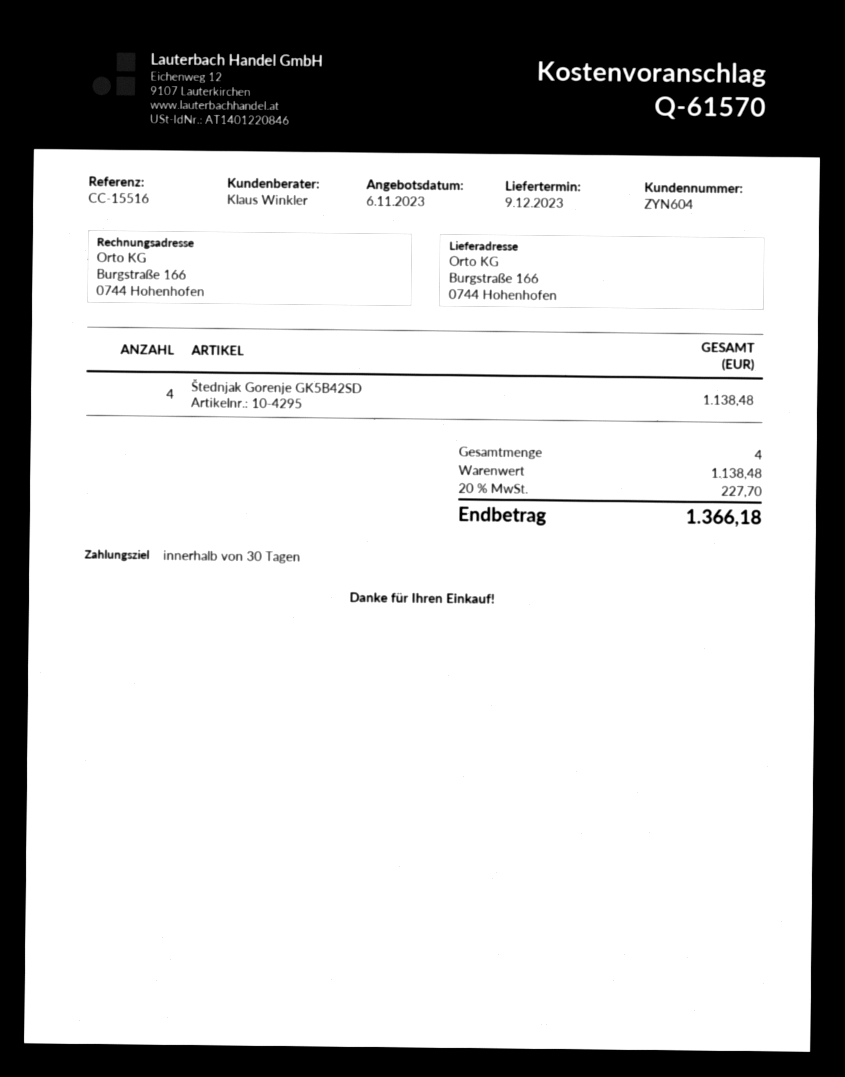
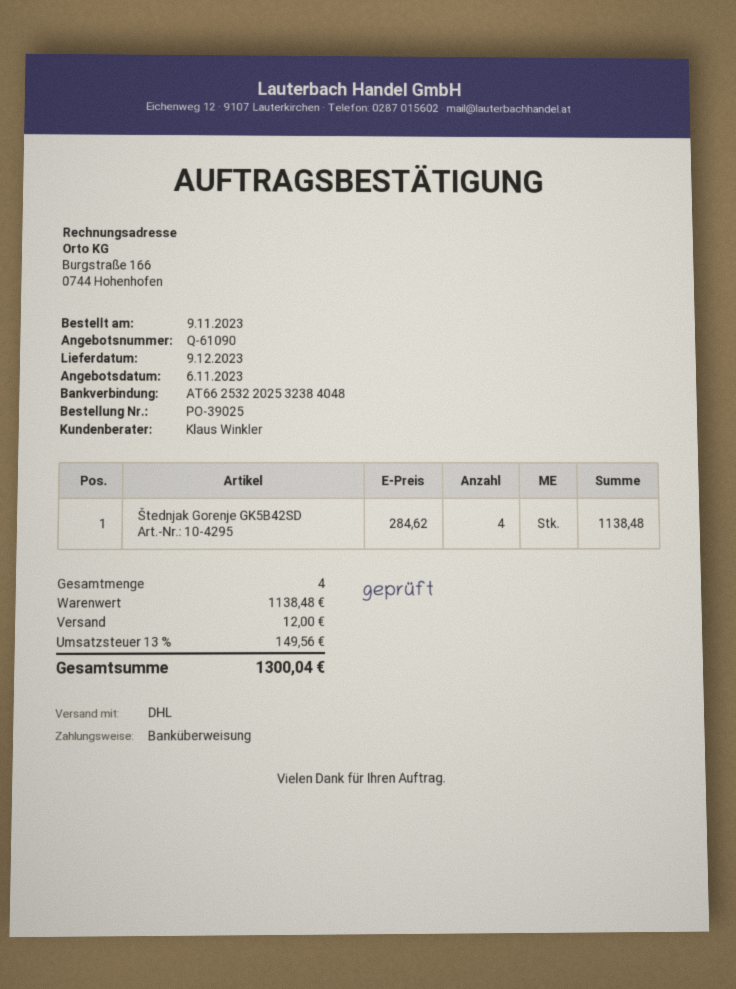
quote number: Q-61570 -> Q-61090
shipping: none -> 12.00
tax: 20% = 227.70 -> 13% = 149.56
total: 1366.18 -> 1300.04

